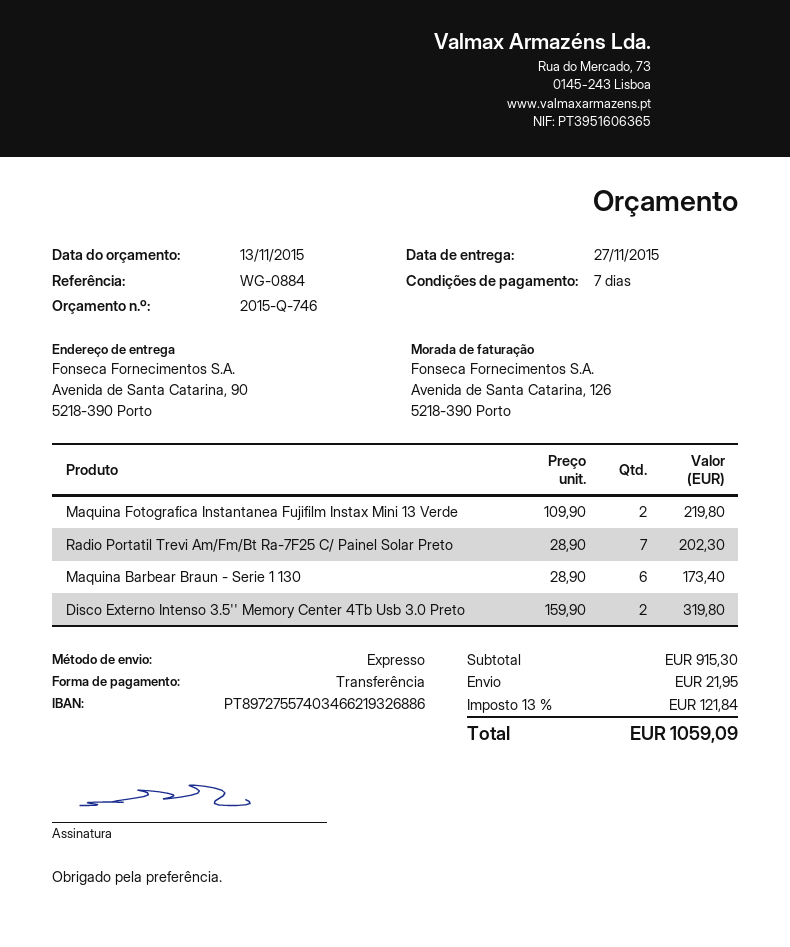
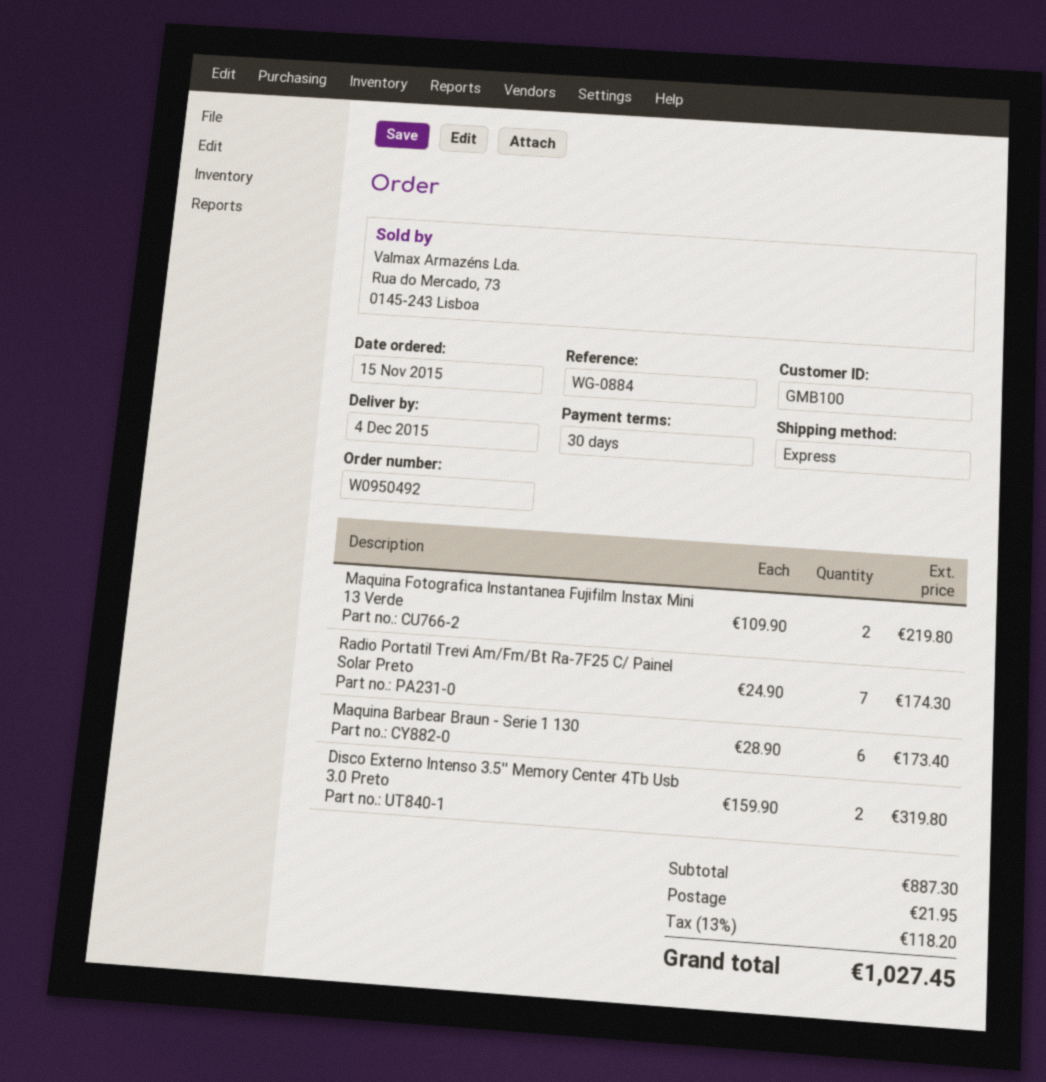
delivery date: 2015-11-27 -> 2015-12-04
payment terms: 7 days -> 30 days
Radio Portatil Trevi Am/Fm/Bt Ra-7F25 C/ Painel Solar Preto: 7 x 28.90 = 202.30 -> 7 x 24.90 = 174.30
subtotal: 915.30 -> 887.30
tax: 13% = 121.84 -> 13% = 118.20
total: 1059.09 -> 1027.45

